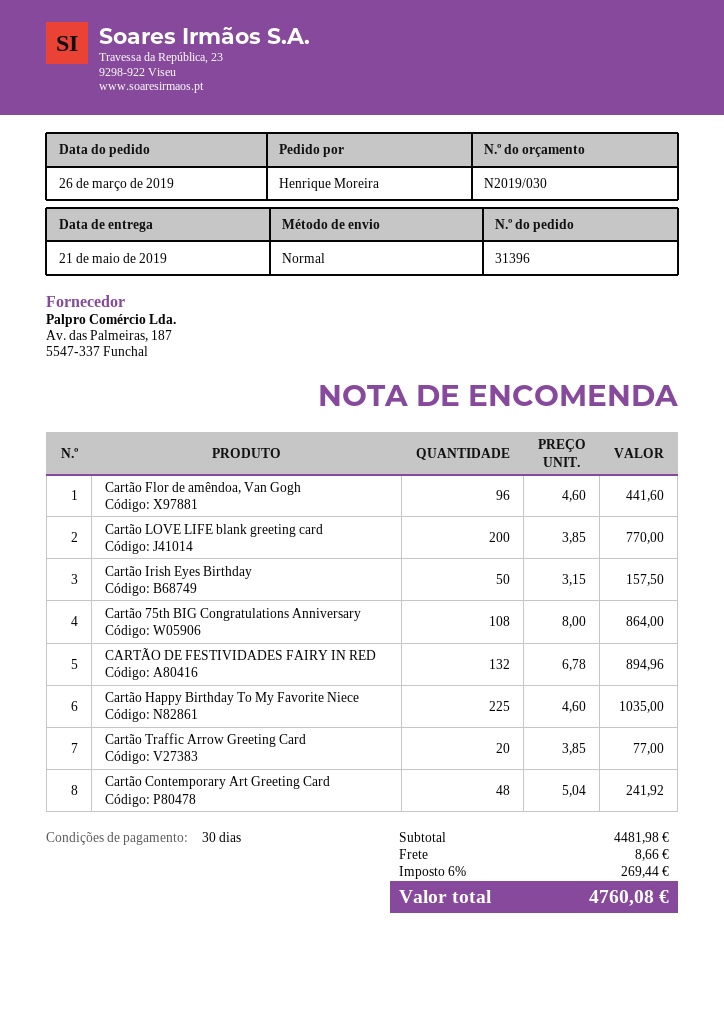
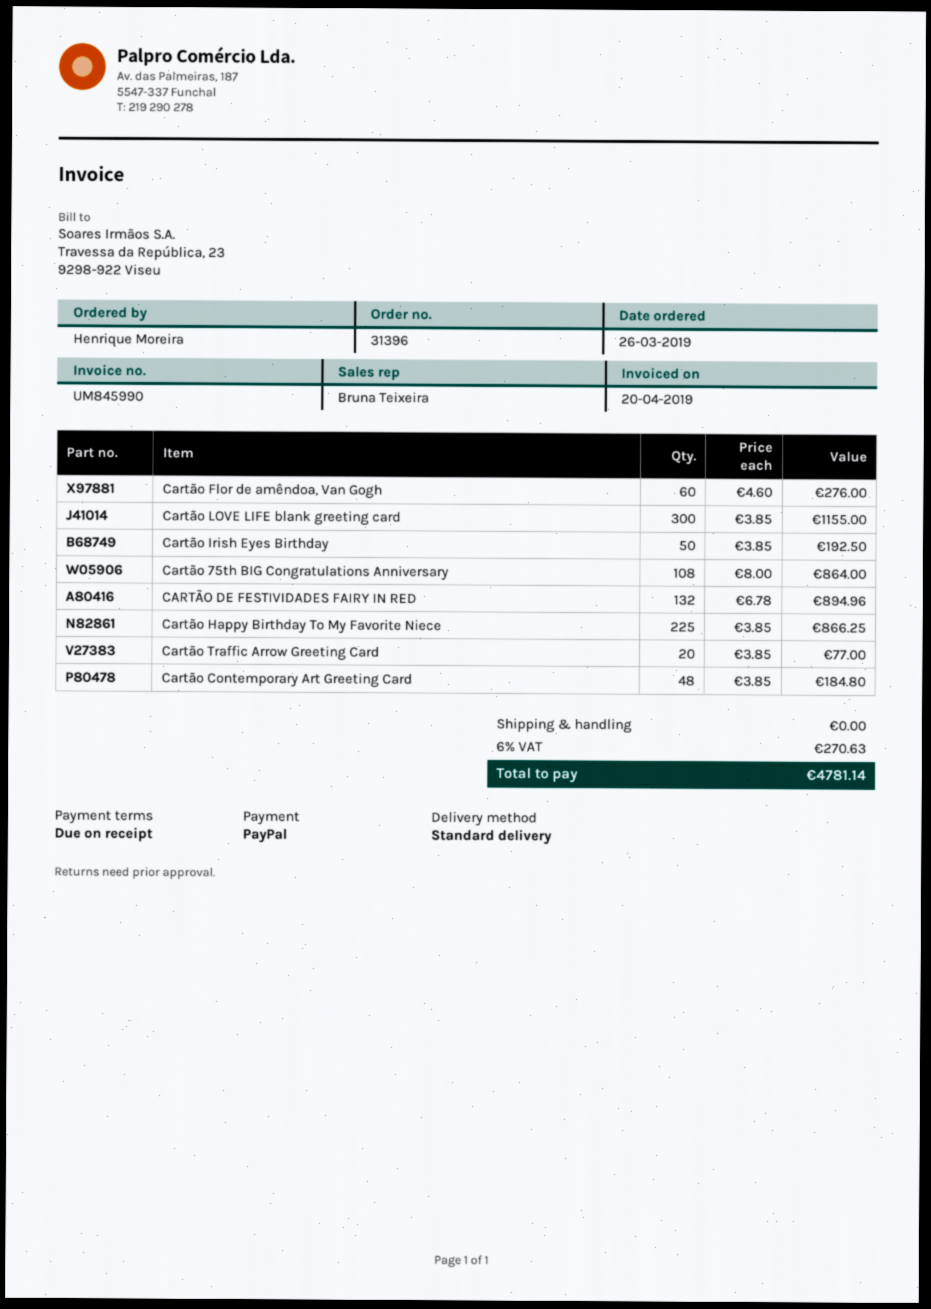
payment terms: 30 days -> on receipt
Cartão Flor de amêndoa, Van Gogh: 96 x 4.60 = 441.60 -> 60 x 4.60 = 276.00
Cartão LOVE LIFE blank greeting card: 200 x 3.85 = 770.00 -> 300 x 3.85 = 1155.00
Cartão Irish Eyes Birthday: 50 x 3.15 = 157.50 -> 50 x 3.85 = 192.50
Cartão Happy Birthday To My Favorite Niece: 225 x 4.60 = 1035.00 -> 225 x 3.85 = 866.25
Cartão Contemporary Art Greeting Card: 48 x 5.04 = 241.92 -> 48 x 3.85 = 184.80
shipping: 8.66 -> 0.00
tax: 6% = 269.44 -> 6% = 270.63
total: 4760.08 -> 4781.14

